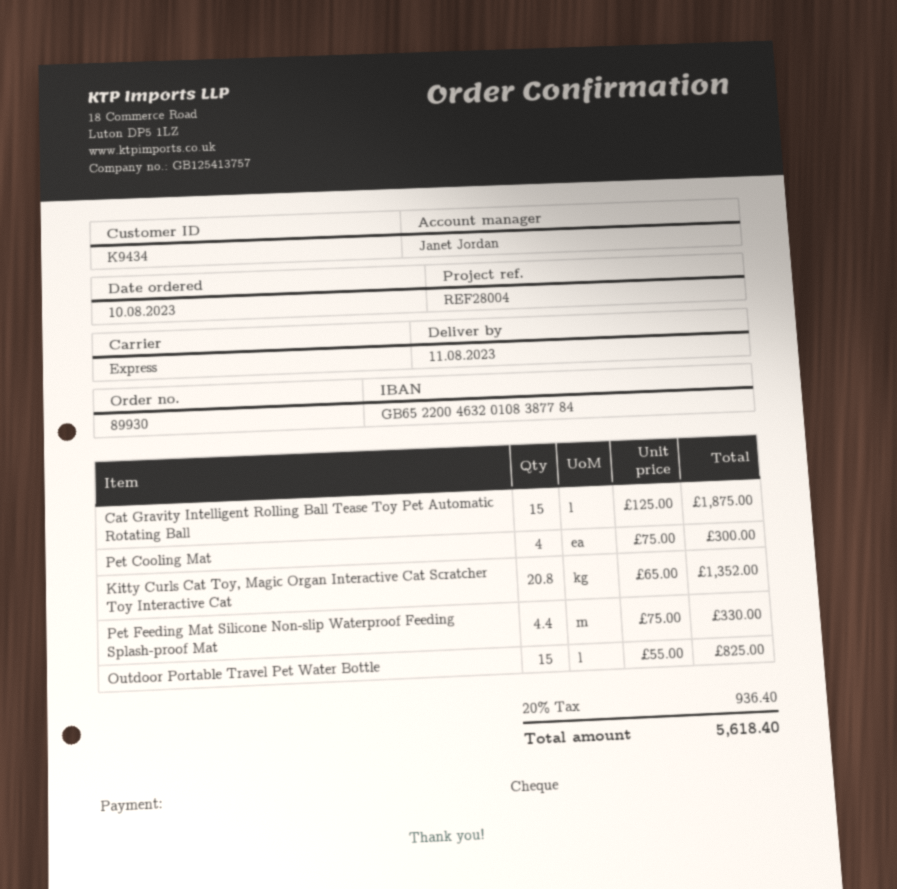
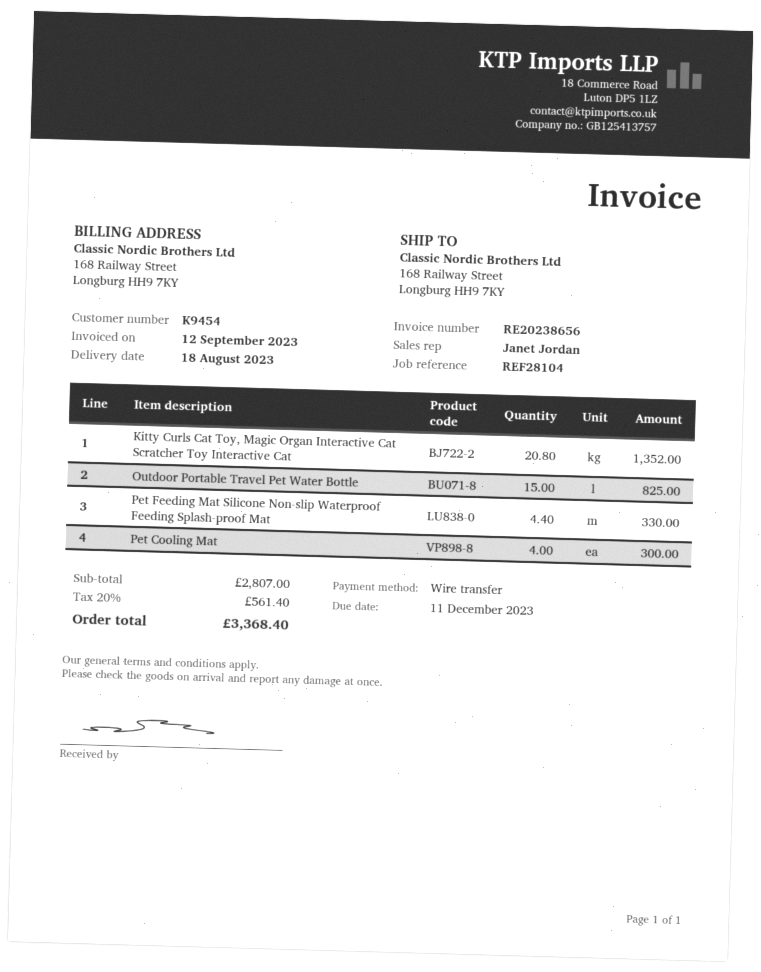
delivery date: 2023-08-11 -> 2023-08-18
customer number: K9434 -> K9454
reference: REF28004 -> REF28104
payment method: cheque -> bank transfer
Cat Gravity Intelligent Rolling Ball Tease Toy Pet Automatic Rotating Ball: 15 for 1875.00 -> none
tax: 20% = 936.40 -> 20% = 561.40
total: 5618.40 -> 3368.40

